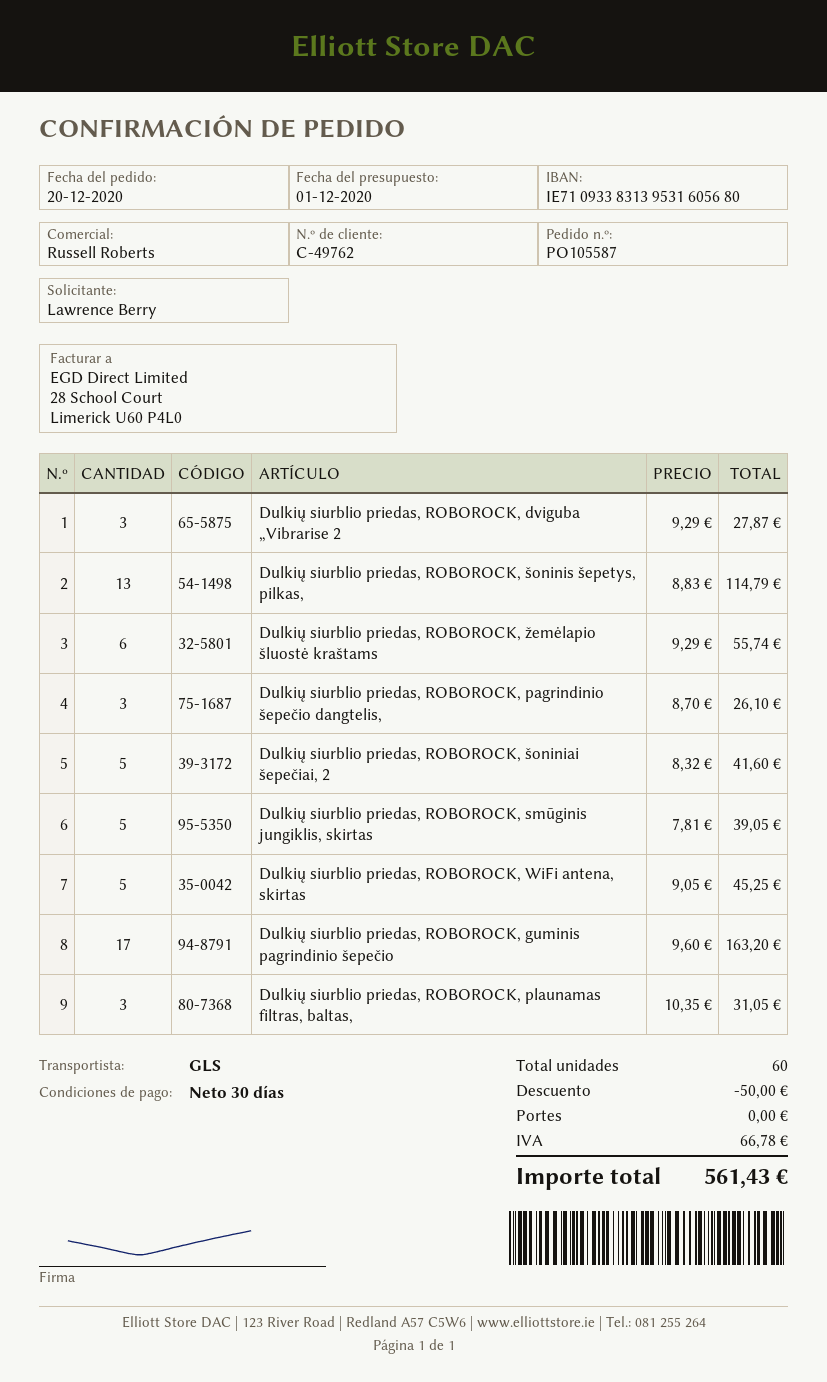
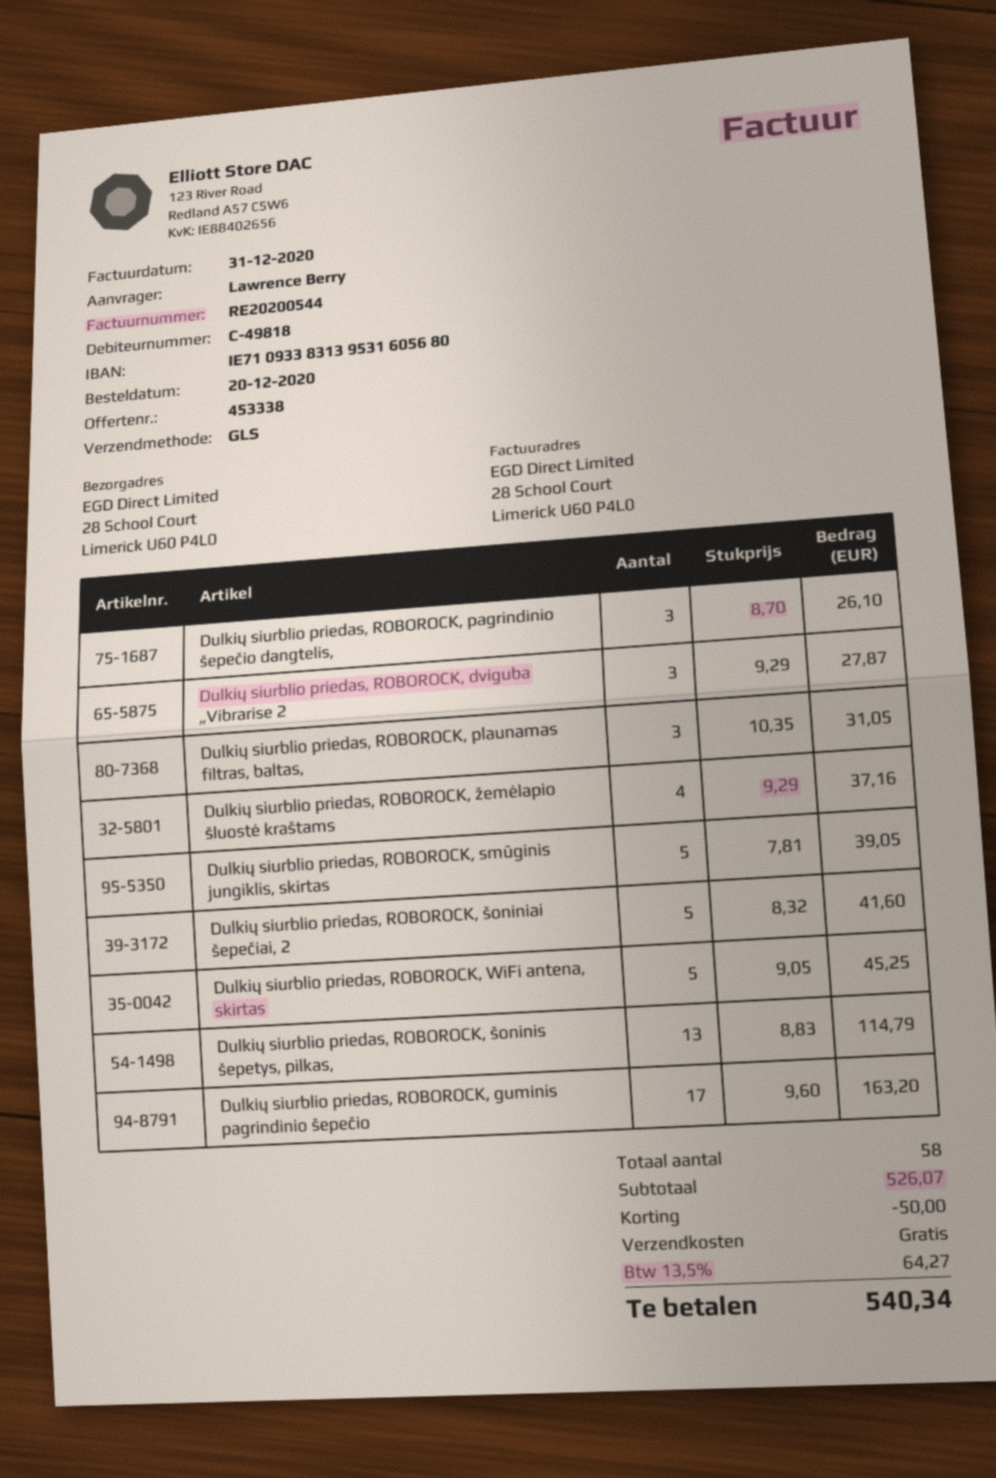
customer number: C-49762 -> C-49818
Dulkių siurblio priedas, ROBOROCK, žemėlapio šluostė kraštams: 6 x 9.29 = 55.74 -> 4 x 9.29 = 37.16
total quantity: 60 -> 58
tax: 66.78 -> 64.27
total: 561.43 -> 540.34

